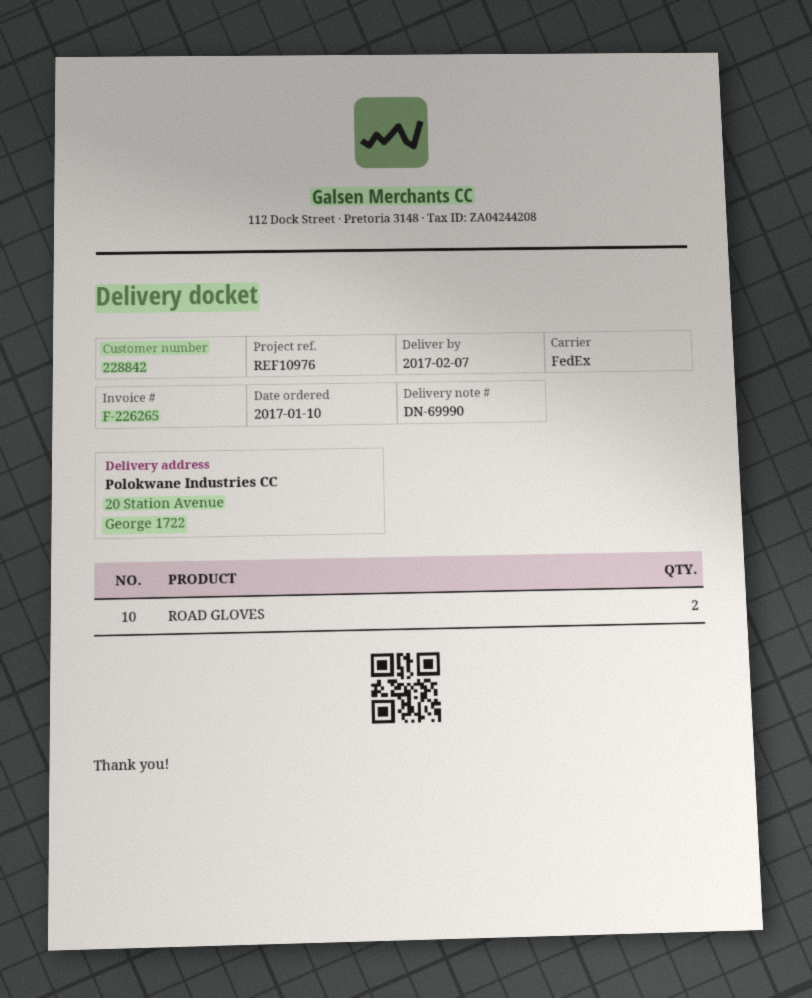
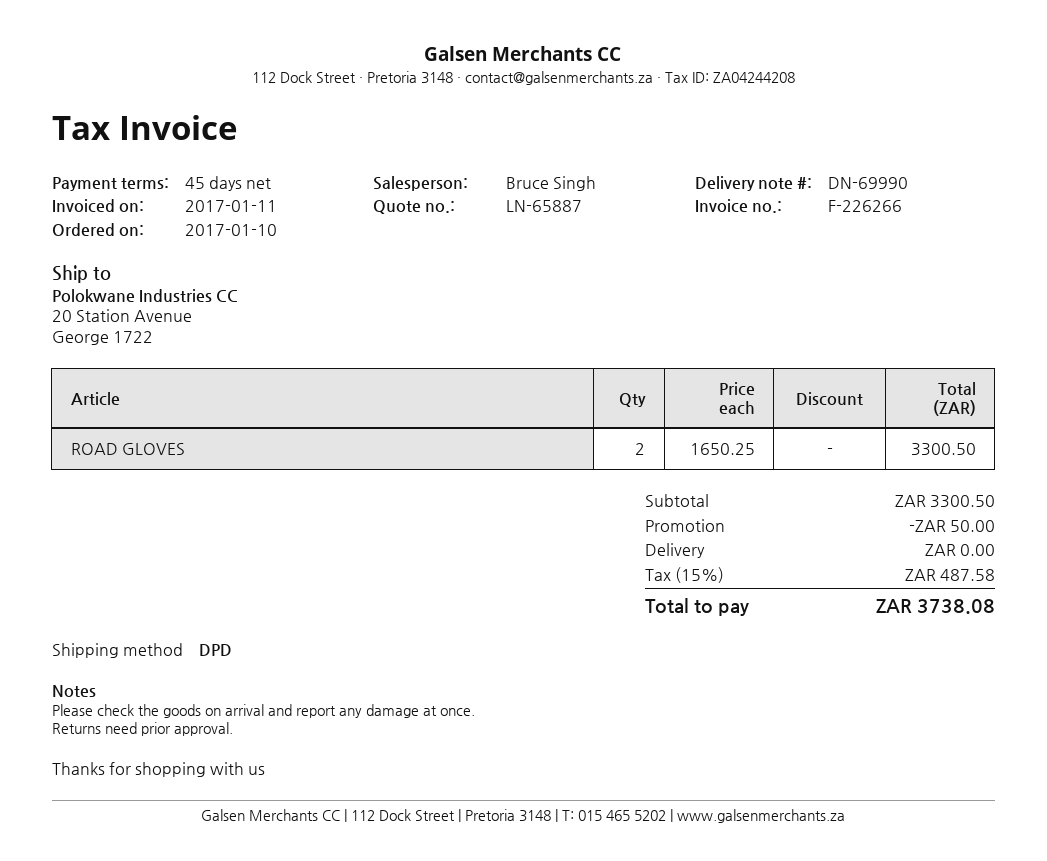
invoice number: F-226265 -> F-226266
shipping method: FedEx -> DPD

